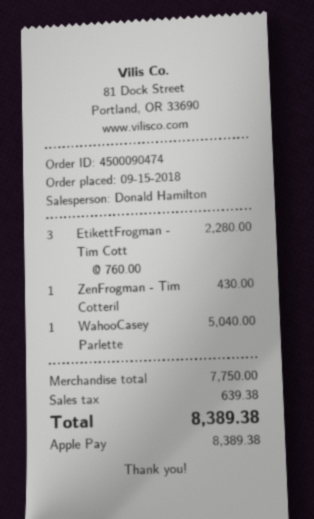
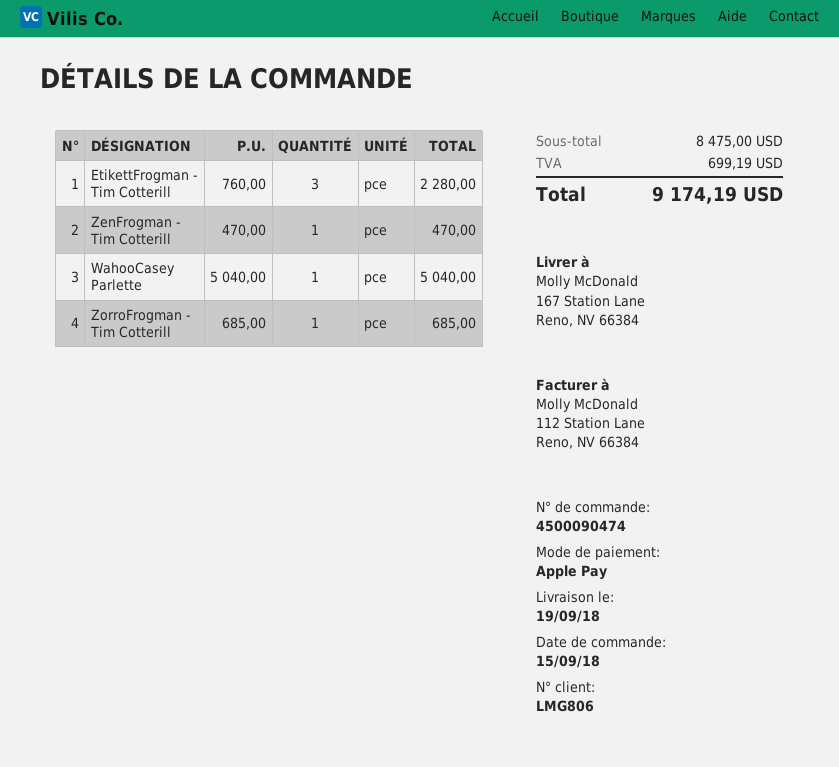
ZenFrogman - Tim Cotteril: 1 x 430.00 = 430.00 -> 1 x 470.00 = 470.00
ZorroFrogman - Tim Cotterill: none -> 1 x 685.00 = 685.00
subtotal: 7750.00 -> 8475.00
tax: 639.38 -> 699.19
total: 8389.38 -> 9174.19

